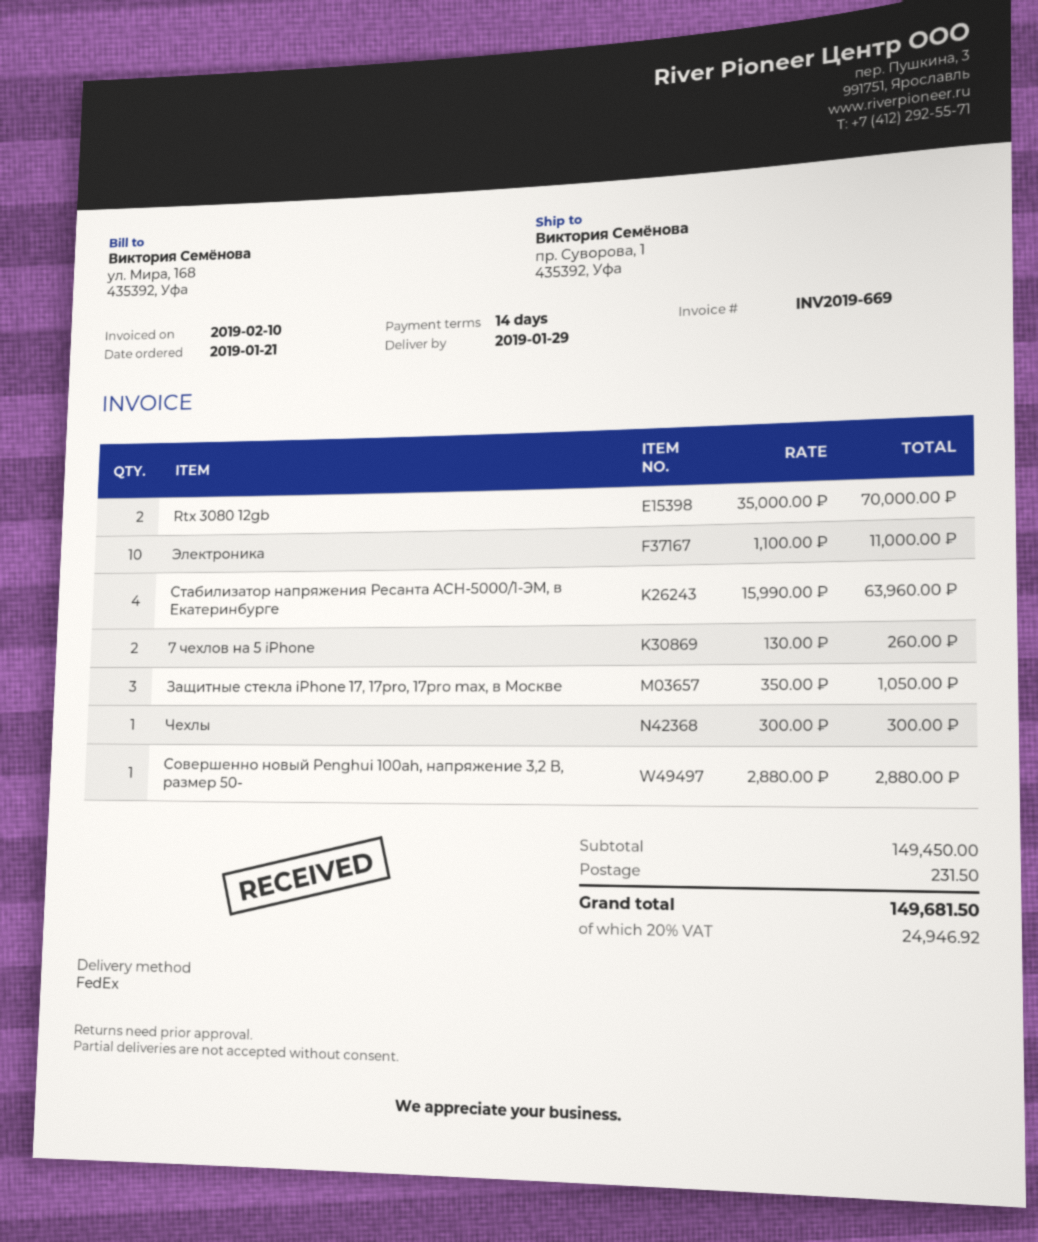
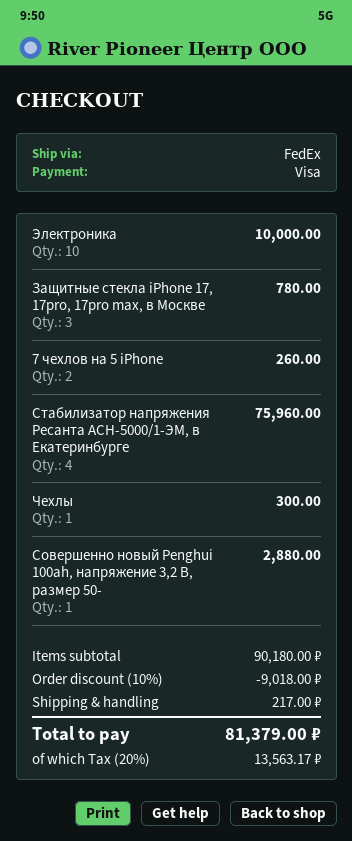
Rtx 3080 12gb: 2 for 70000.00 -> none
Электроника: 10 for 11000.00 -> 10 for 10000.00
Стабилизатор напряжения Ресанта АСН-5000/1-ЭМ, в Екатеринбурге: 4 for 63960.00 -> 4 for 75960.00
Защитные стекла iPhone 17, 17pro, 17pro max, в Москве: 3 for 1050.00 -> 3 for 780.00
subtotal: 149450.00 -> 90180.00
discount: none -> 10% = 9018.00
shipping: 231.50 -> 217.00
tax: 20% = 24946.92 -> 20% = 13563.17
total: 149681.50 -> 81379.00

